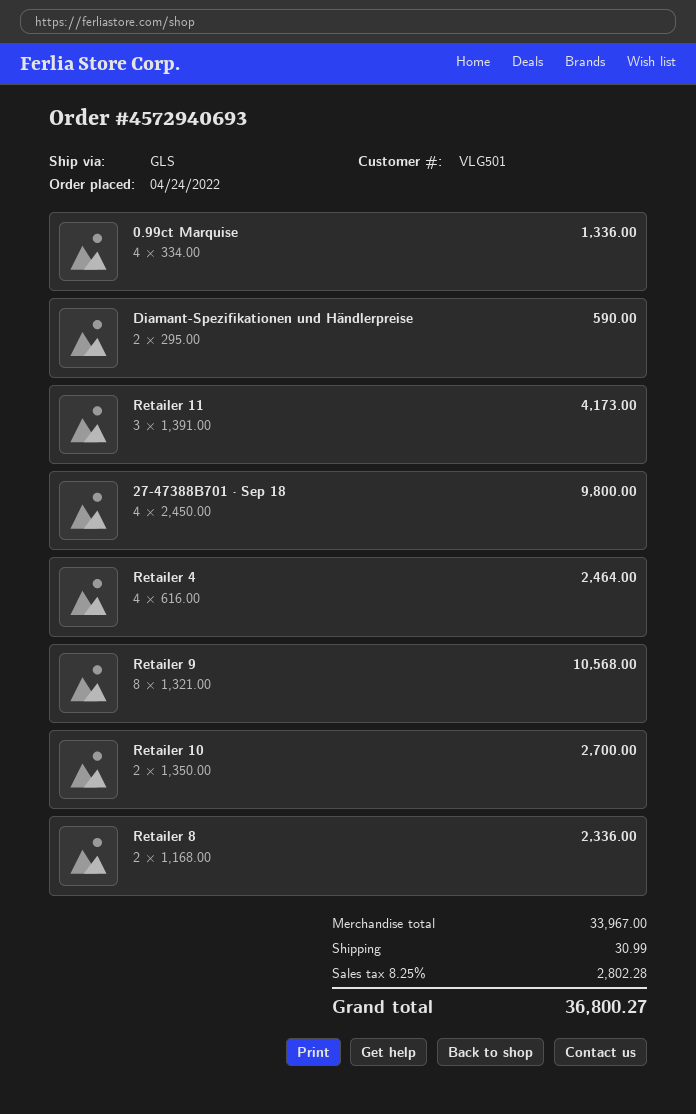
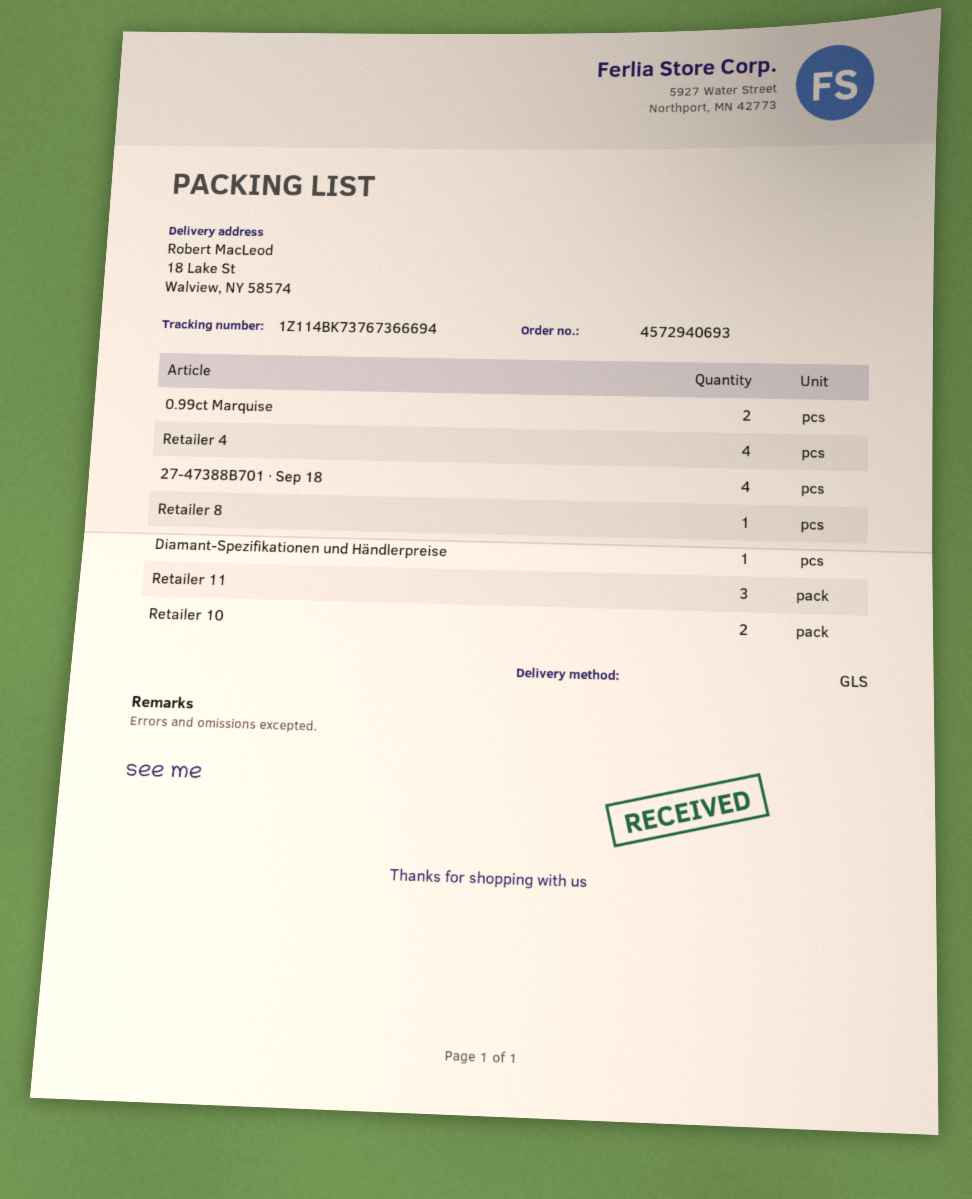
0.99ct Marquise: 4 -> 2
Diamant-Spezifikationen und Händlerpreise: 2 -> 1
Retailer 9: 8 -> none
Retailer 8: 2 -> 1

